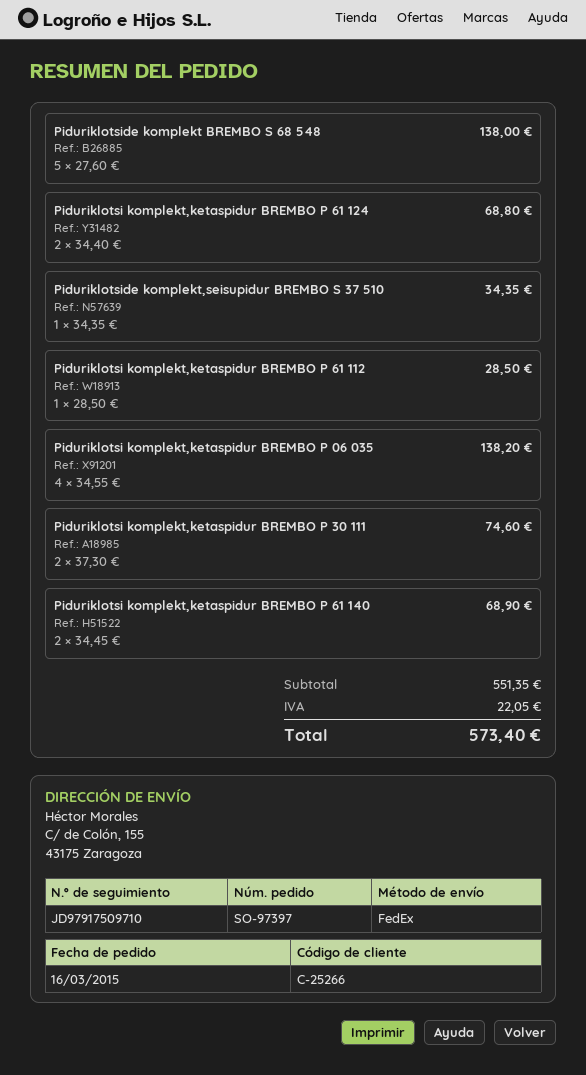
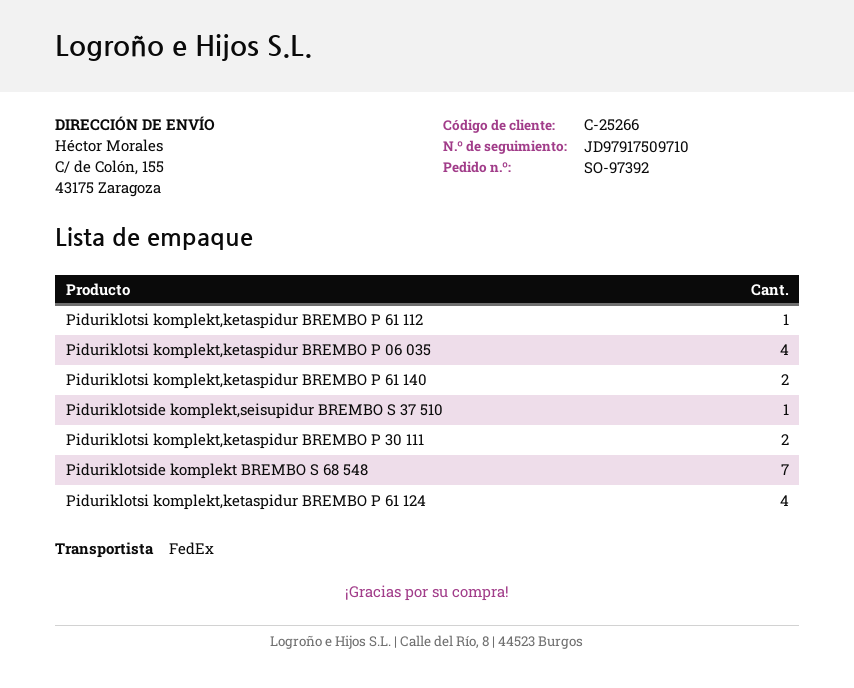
order number: SO-97397 -> SO-97392
Piduriklotside komplekt BREMBO S 68 548: 5 -> 7
Piduriklotsi komplekt,ketaspidur BREMBO P 61 124: 2 -> 4

